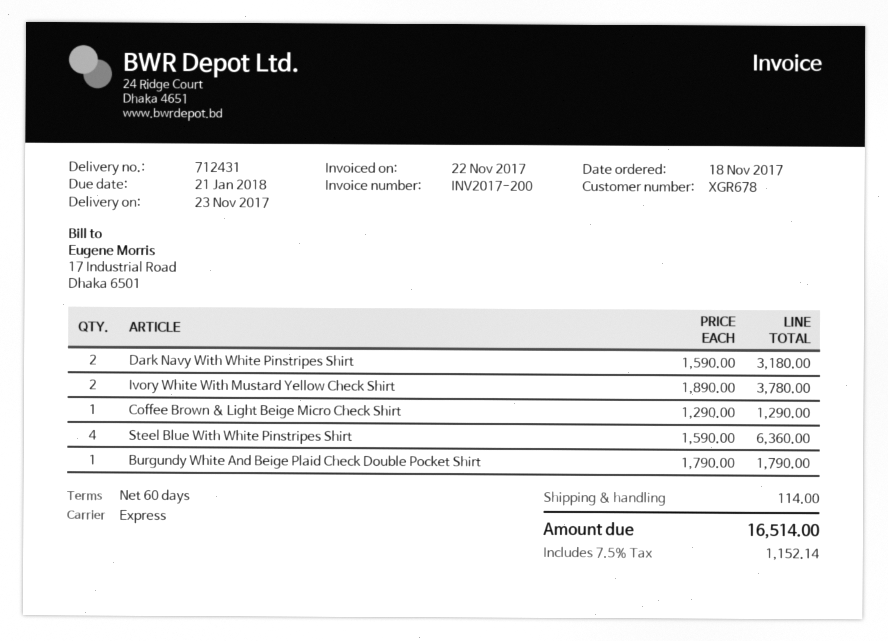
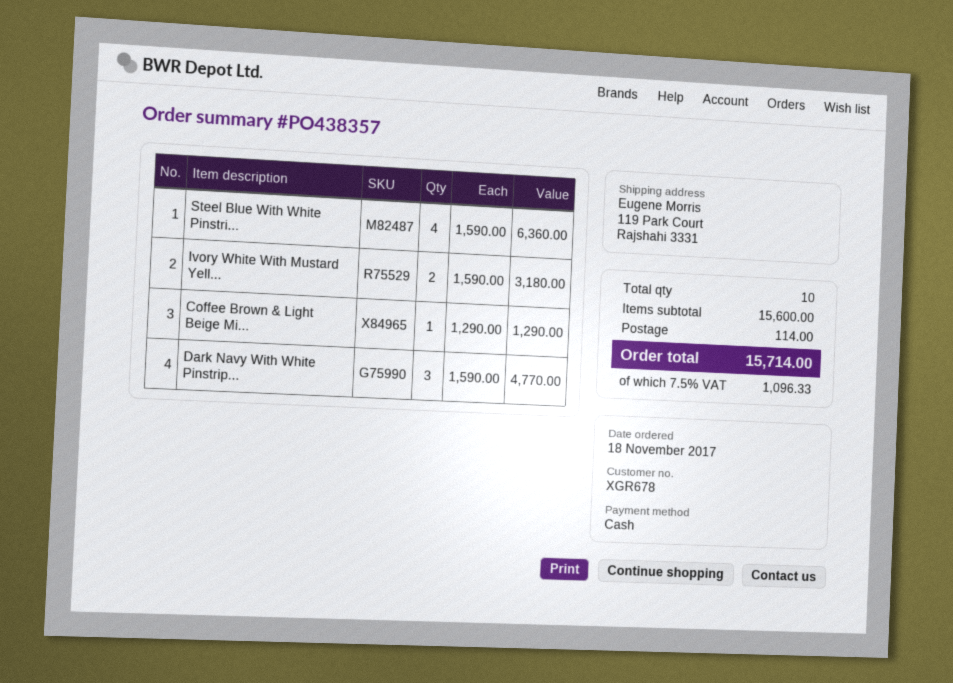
Dark Navy With White Pinstripes Shirt: 2 x 1590.00 = 3180.00 -> 3 x 1590.00 = 4770.00
Ivory White With Mustard Yellow Check Shirt: 2 x 1890.00 = 3780.00 -> 2 x 1590.00 = 3180.00
Burgundy White And Beige Plaid Check Double Pocket Shirt: 1 x 1790.00 = 1790.00 -> none
tax: 7.5% = 1152.14 -> 7.5% = 1096.33
total: 16514.00 -> 15714.00

